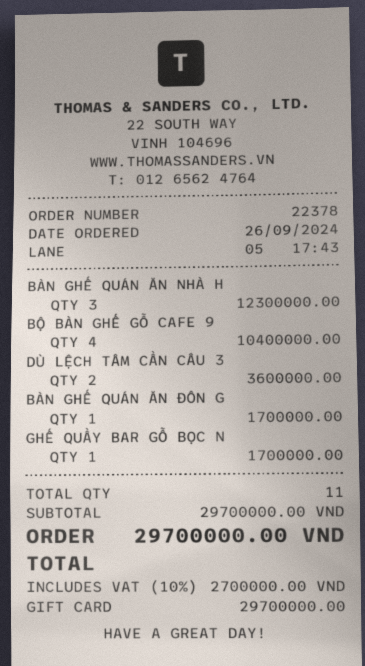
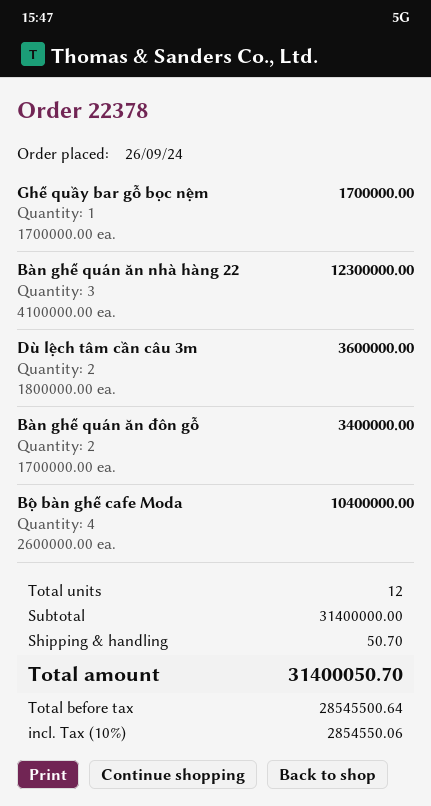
BỘ BÀN GHẾ GỖ CAFE 9: 4 for 10400000.00 -> none
BÀN GHẾ QUÁN ĂN ĐÔN G: 1 for 1700000.00 -> 2 for 3400000.00
Bộ bàn ghế cafe Moda: none -> 4 for 10400000.00
total quantity: 11 -> 12
subtotal: 29700000.00 -> 31400000.00
shipping: none -> 50.70
tax: 10% = 2700000.00 -> 10% = 2854550.06
total: 29700000.00 -> 31400050.70

